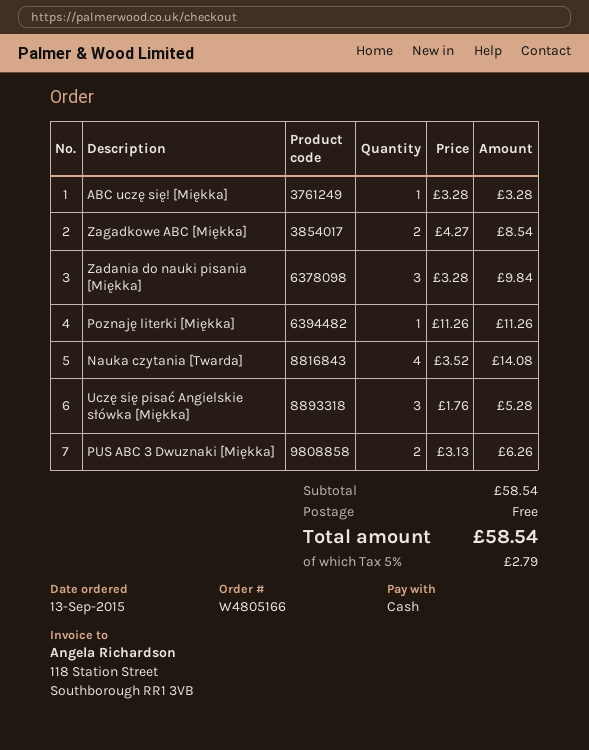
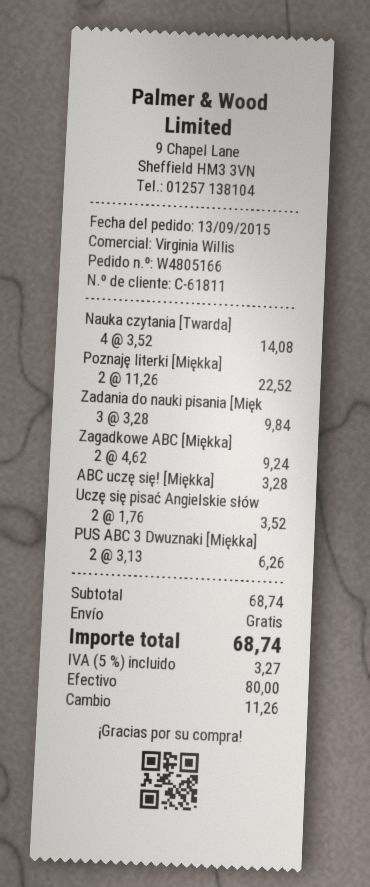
Zagadkowe ABC [Miękka]: 2 x 4.27 = 8.54 -> 2 x 4.62 = 9.24
Poznaję literki [Miękka]: 1 x 11.26 = 11.26 -> 2 x 11.26 = 22.52
Uczę się pisać Angielskie słówka [Miękka]: 3 x 1.76 = 5.28 -> 2 x 1.76 = 3.52
subtotal: 58.54 -> 68.74
tax: 5% = 2.79 -> 5% = 3.27
total: 58.54 -> 68.74

